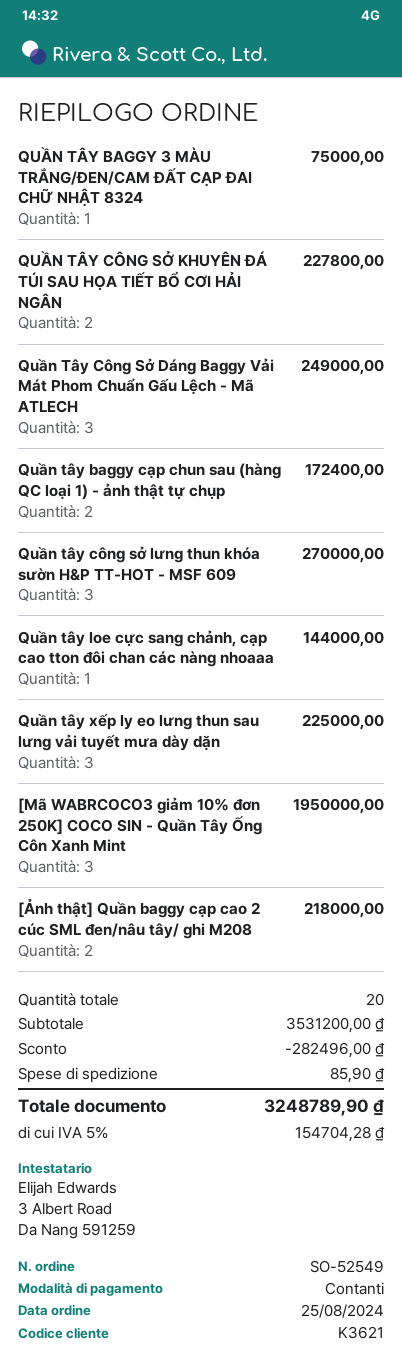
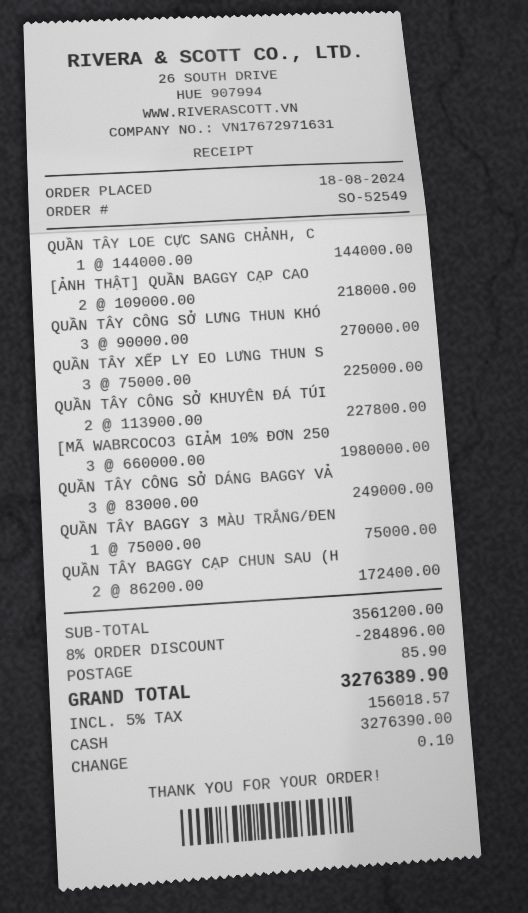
order date: 2024-08-25 -> 2024-08-18
[Mã WABRCOCO3 giảm 10% đơn 250K] COCO SIN - Quần Tây Ống Côn Xanh Mint: 3 for 1950000.00 -> 3 for 1980000.00
subtotal: 3531200.00 -> 3561200.00
discount: 282496.00 -> 284896.00
tax: 5% = 154704.28 -> 5% = 156018.57
total: 3248789.90 -> 3276389.90

